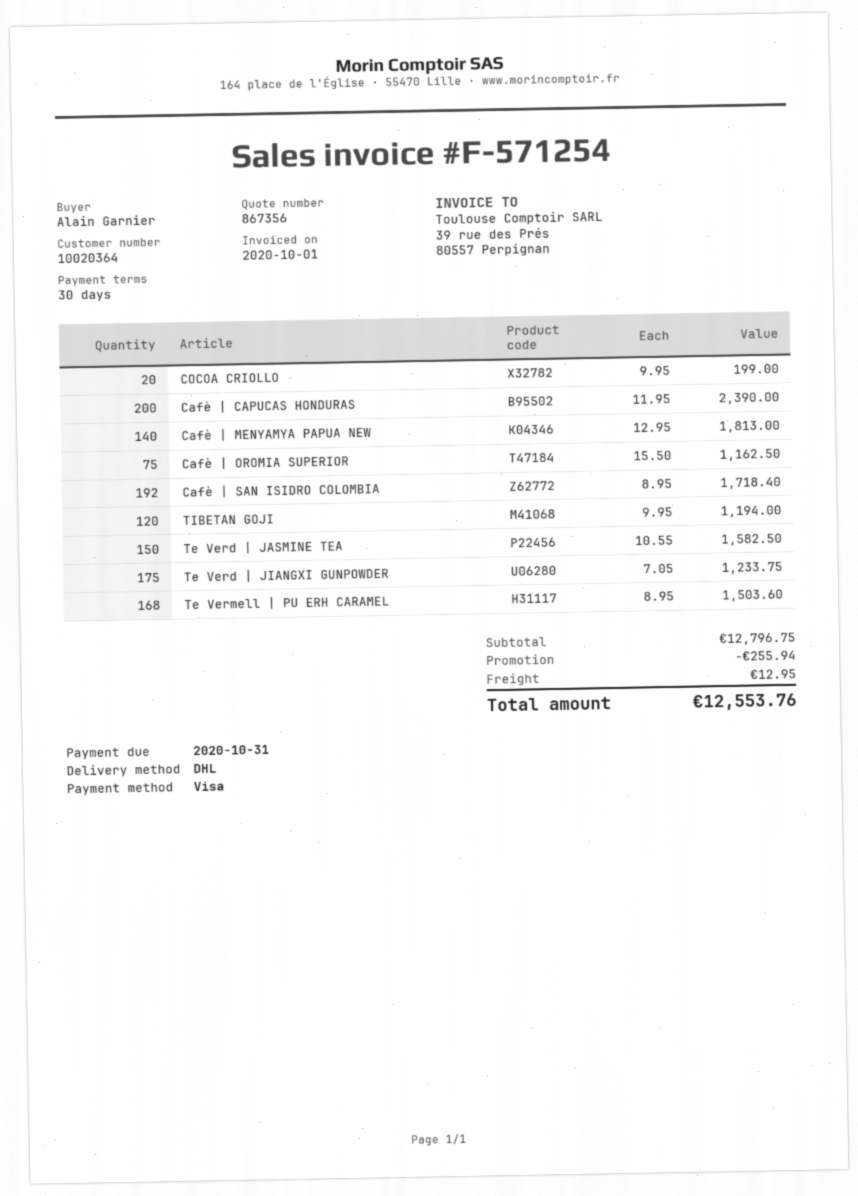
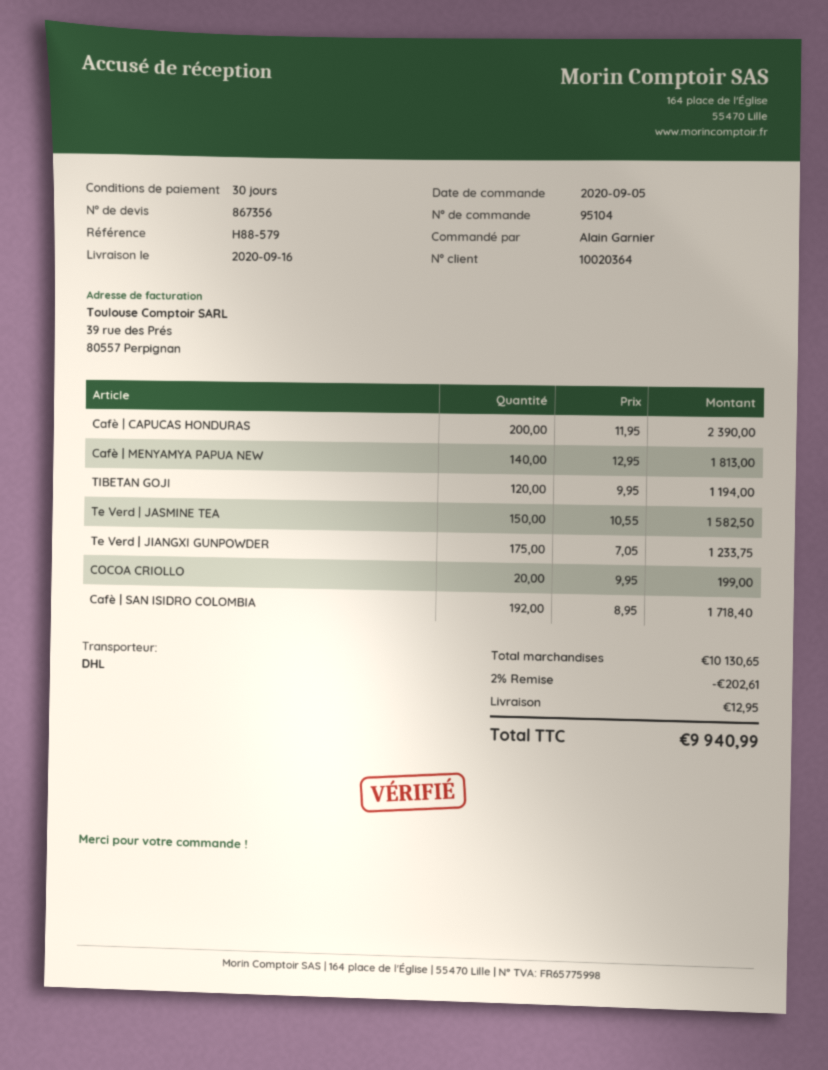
Cafè | OROMIA SUPERIOR: 75 x 15.50 = 1162.50 -> none
Te Vermell | PU ERH CARAMEL: 168 x 8.95 = 1503.60 -> none
subtotal: 12796.75 -> 10130.65
discount: 255.94 -> 202.61
total: 12553.76 -> 9940.99

